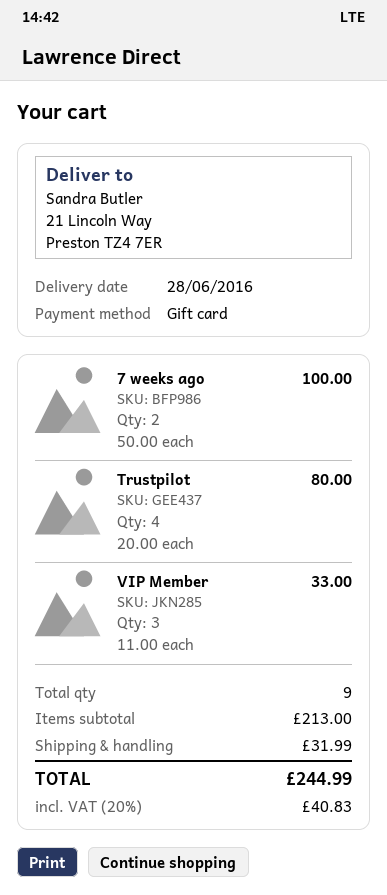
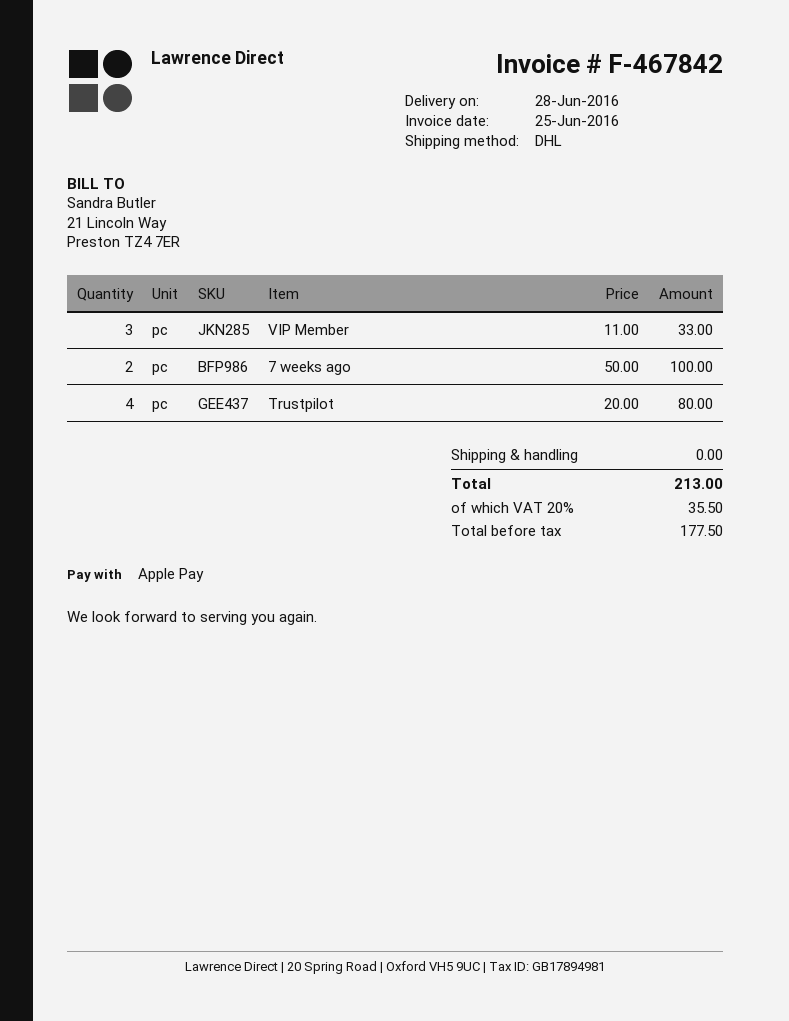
payment method: gift card -> Apple Pay
shipping: 31.99 -> 0.00
tax: 20% = 40.83 -> 20% = 35.50
total: 244.99 -> 213.00

